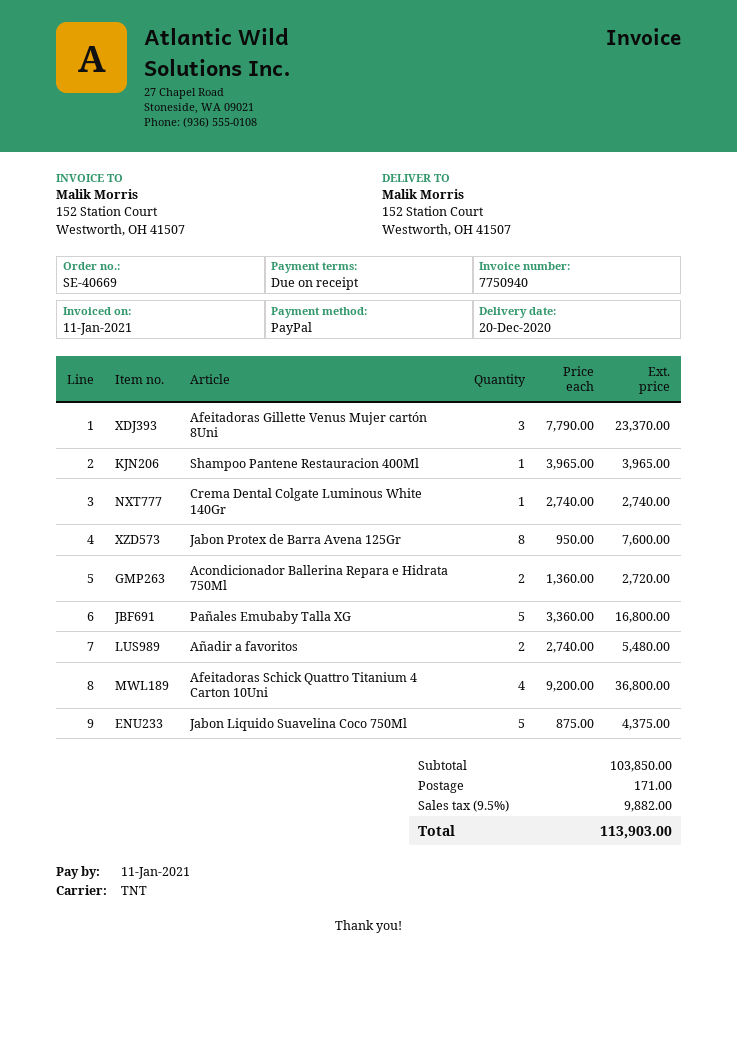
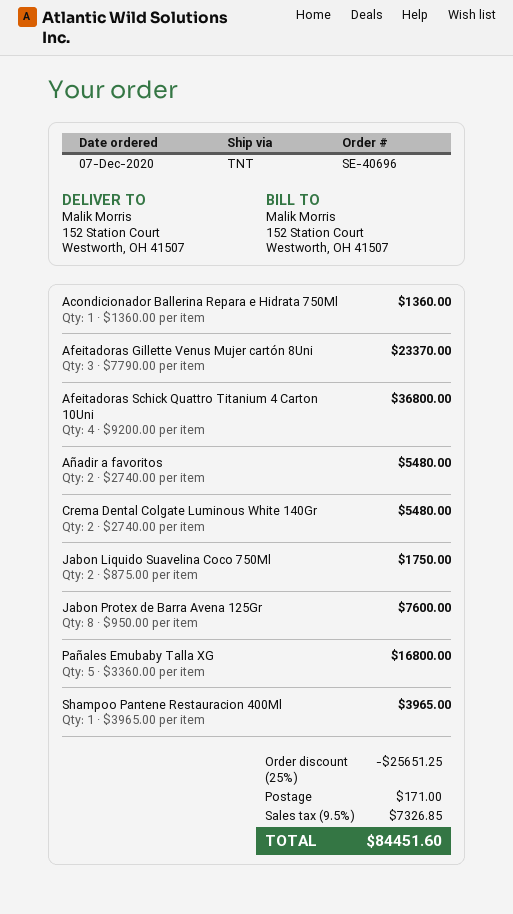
order number: SE-40669 -> SE-40696
Crema Dental Colgate Luminous White 140Gr: 1 x 2740.00 = 2740.00 -> 2 x 2740.00 = 5480.00
Acondicionador Ballerina Repara e Hidrata 750Ml: 2 x 1360.00 = 2720.00 -> 1 x 1360.00 = 1360.00
Jabon Liquido Suavelina Coco 750Ml: 5 x 875.00 = 4375.00 -> 2 x 875.00 = 1750.00
discount: none -> 25% = 25651.25
tax: 9.5% = 9882.00 -> 9.5% = 7326.85
total: 113903.00 -> 84451.60

